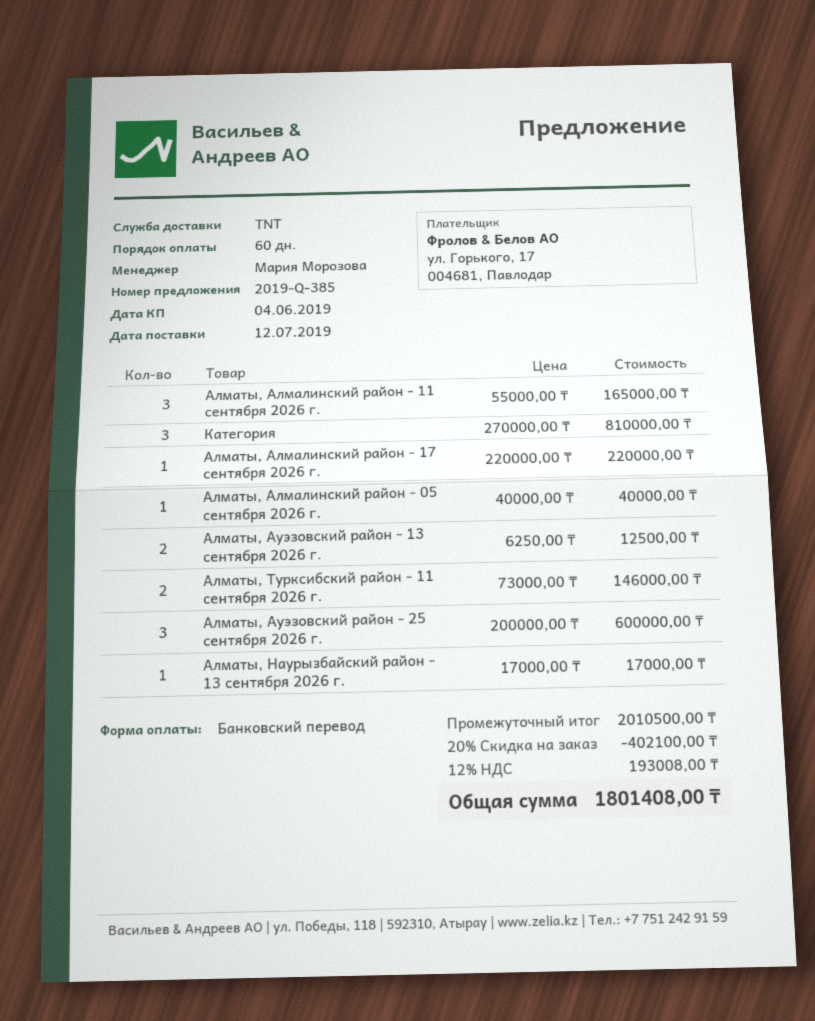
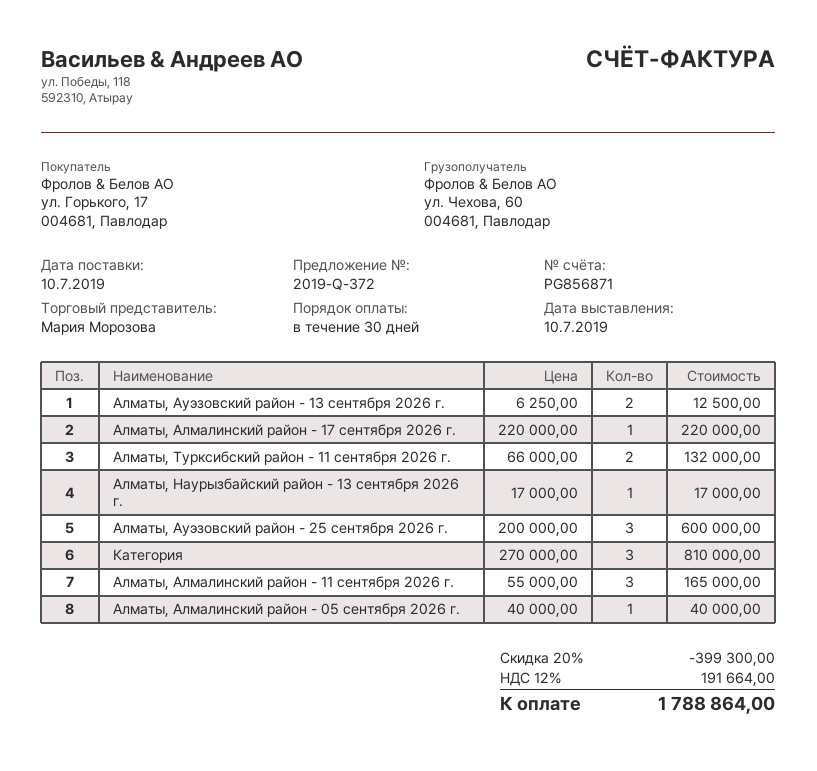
quote number: 2019-Q-385 -> 2019-Q-372
delivery date: 2019-07-12 -> 2019-07-10
payment terms: 60 days -> 30 days
Алматы, Турксибский район - 11 сентября 2026 г.: 2 x 73000.00 = 146000.00 -> 2 x 66000.00 = 132000.00
discount: 20% = 402100.00 -> 20% = 399300.00
tax: 12% = 193008.00 -> 12% = 191664.00
total: 1801408.00 -> 1788864.00

